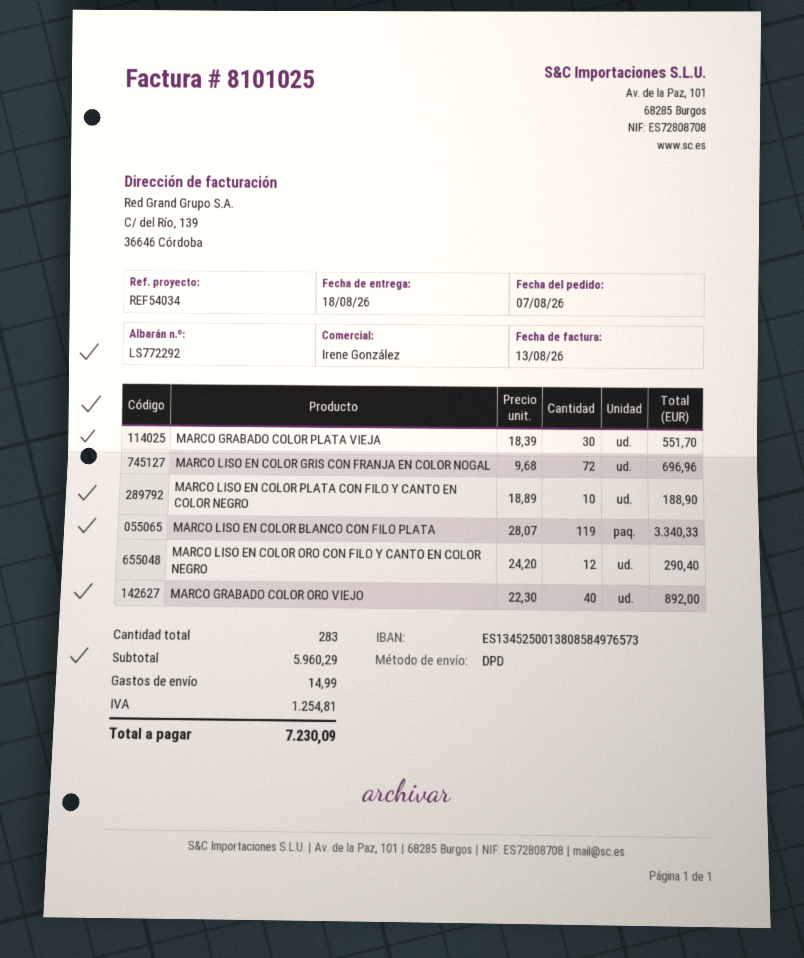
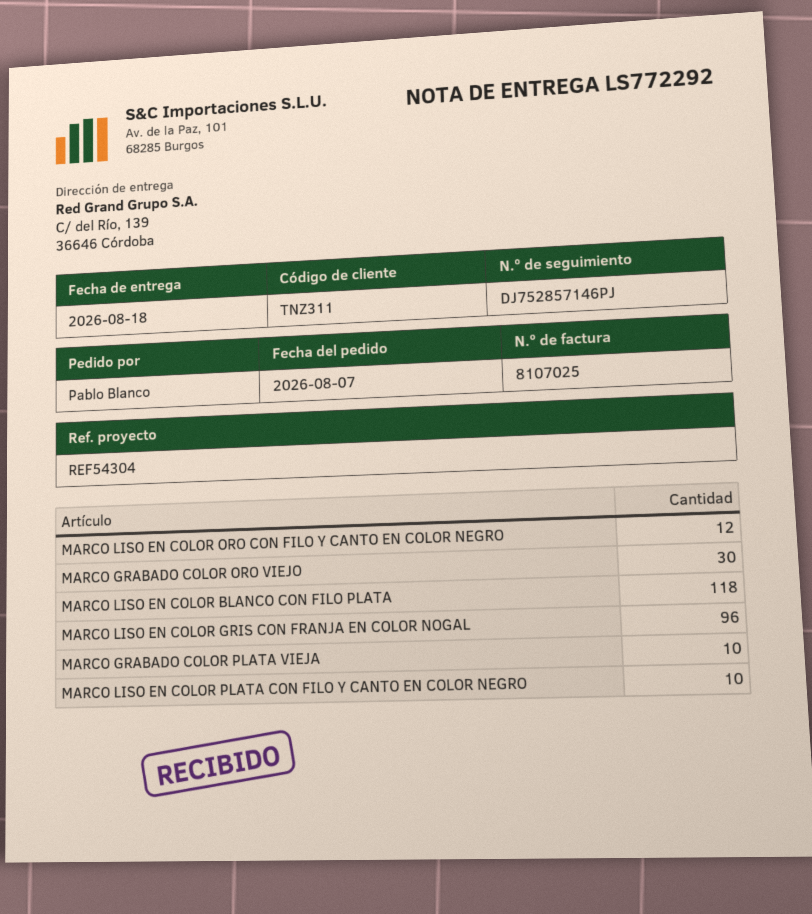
invoice number: 8101025 -> 8107025
reference: REF54034 -> REF54304
MARCO GRABADO COLOR PLATA VIEJA: 30 -> 10
MARCO LISO EN COLOR GRIS CON FRANJA EN COLOR NOGAL: 72 -> 96
MARCO LISO EN COLOR BLANCO CON FILO PLATA: 119 -> 118
MARCO GRABADO COLOR ORO VIEJO: 40 -> 30

